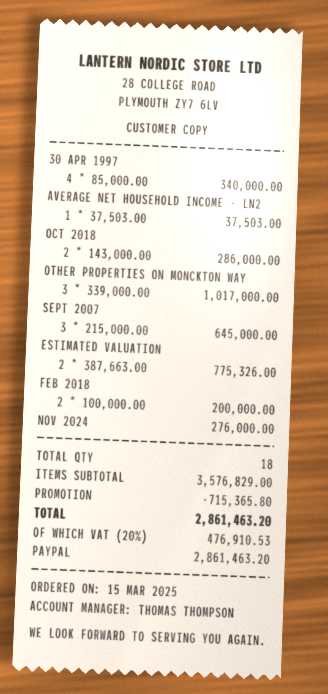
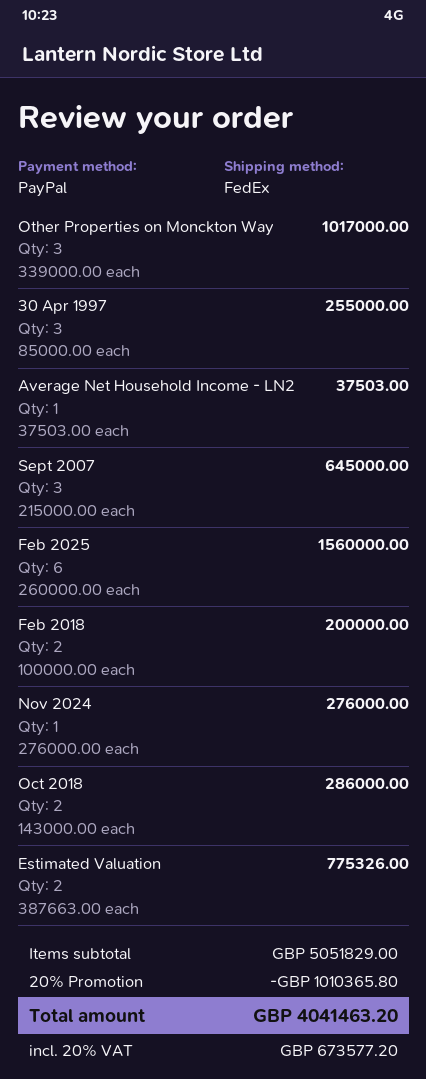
30 APR 1997: 4 x 85000.00 = 340000.00 -> 3 x 85000.00 = 255000.00
Feb 2025: none -> 6 x 260000.00 = 1560000.00
subtotal: 3576829.00 -> 5051829.00
discount: 715365.80 -> 1010365.80
tax: 20% = 476910.53 -> 20% = 673577.20
total: 2861463.20 -> 4041463.20

